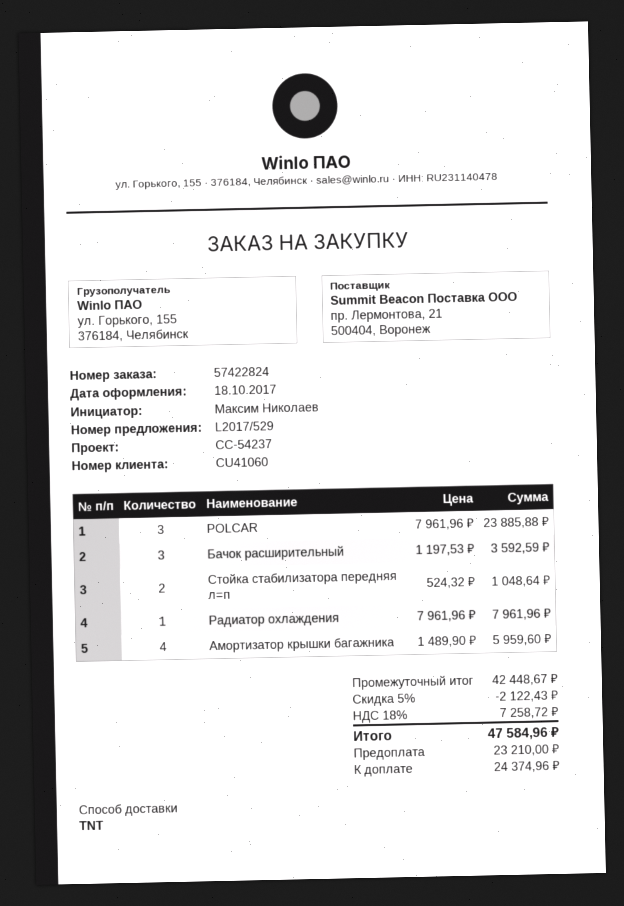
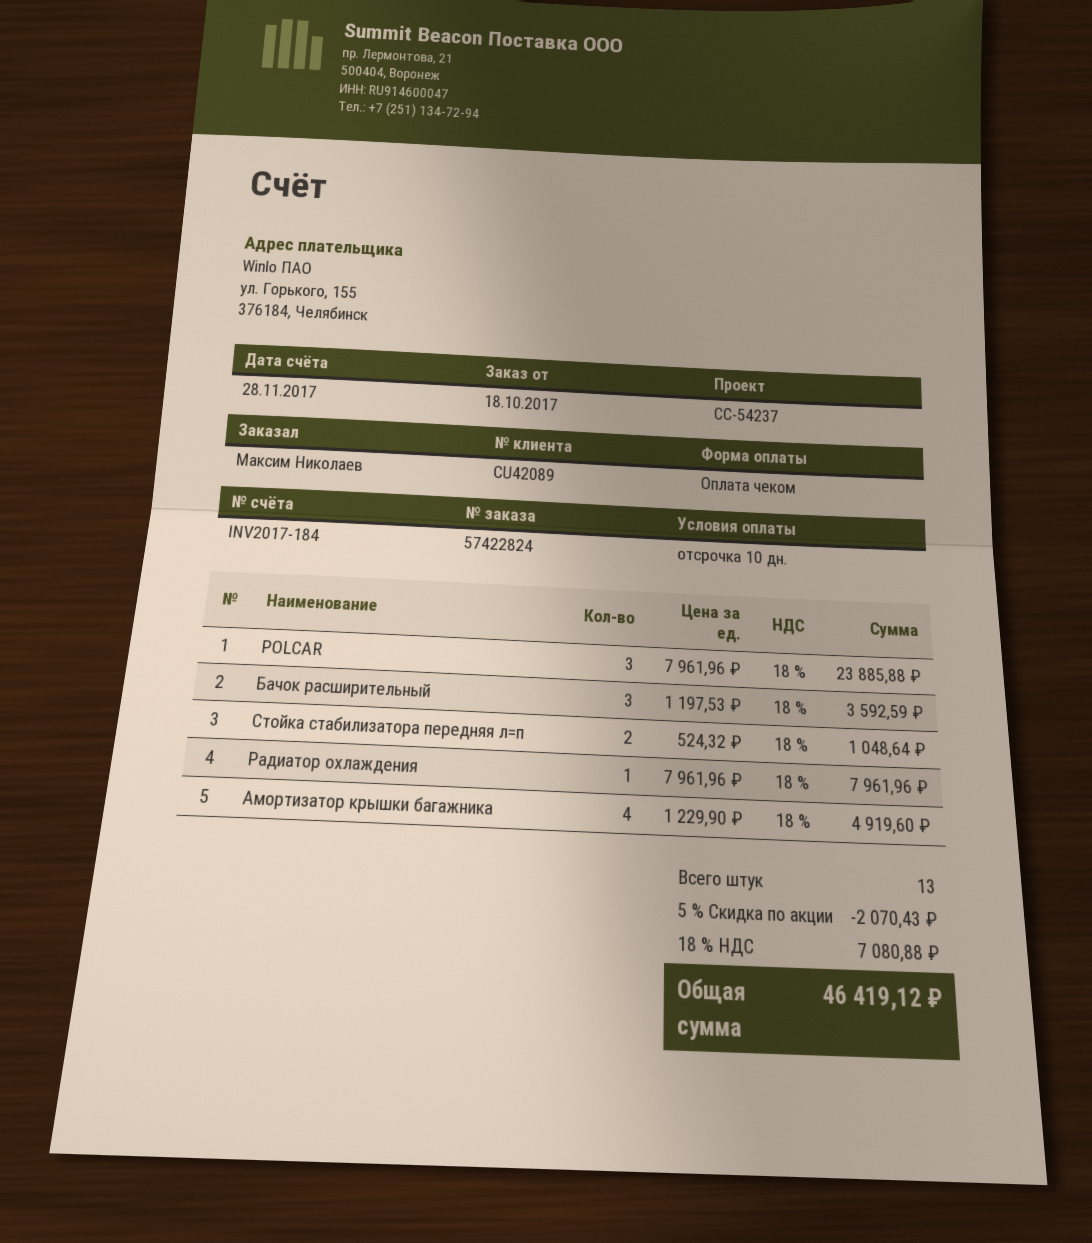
customer number: CU41060 -> CU42089
Амортизатор крышки багажника: 4 x 1489.90 = 5959.60 -> 4 x 1229.90 = 4919.60
discount: 5% = 2122.43 -> 5% = 2070.43
tax: 18% = 7258.72 -> 18% = 7080.88
total: 47584.96 -> 46419.12

